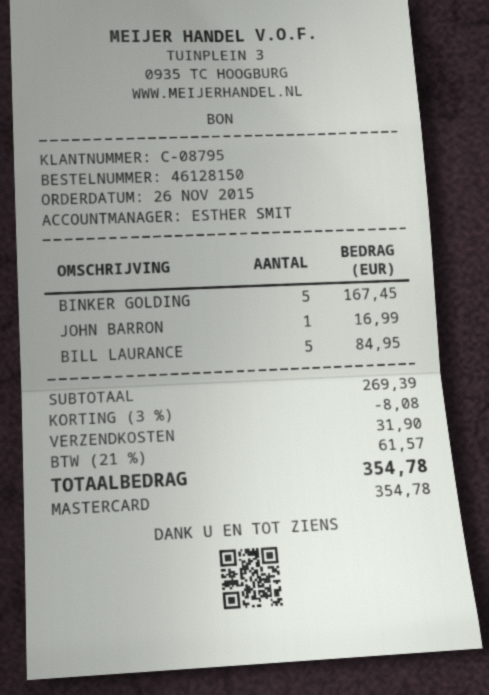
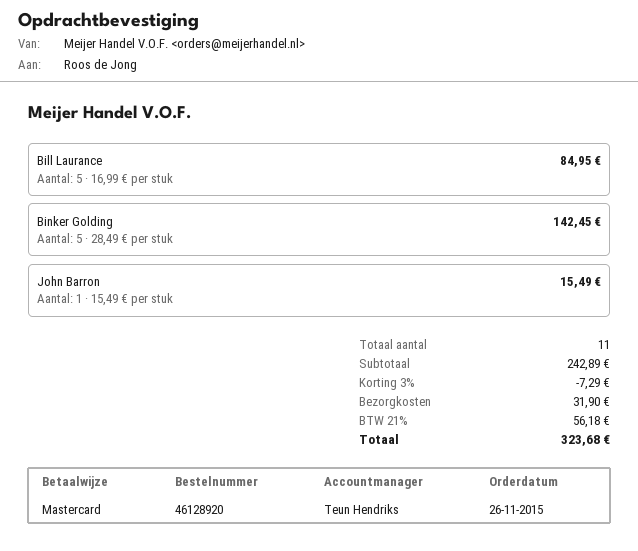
order number: 46128150 -> 46128920
sales rep: ESTHER SMIT -> Teun Hendriks
BINKER GOLDING: 5 for 167.45 -> 5 for 142.45
JOHN BARRON: 1 for 16.99 -> 1 for 15.49
subtotal: 269.39 -> 242.89
discount: 3% = 8.08 -> 3% = 7.29
tax: 21% = 61.57 -> 21% = 56.18
total: 354.78 -> 323.68

